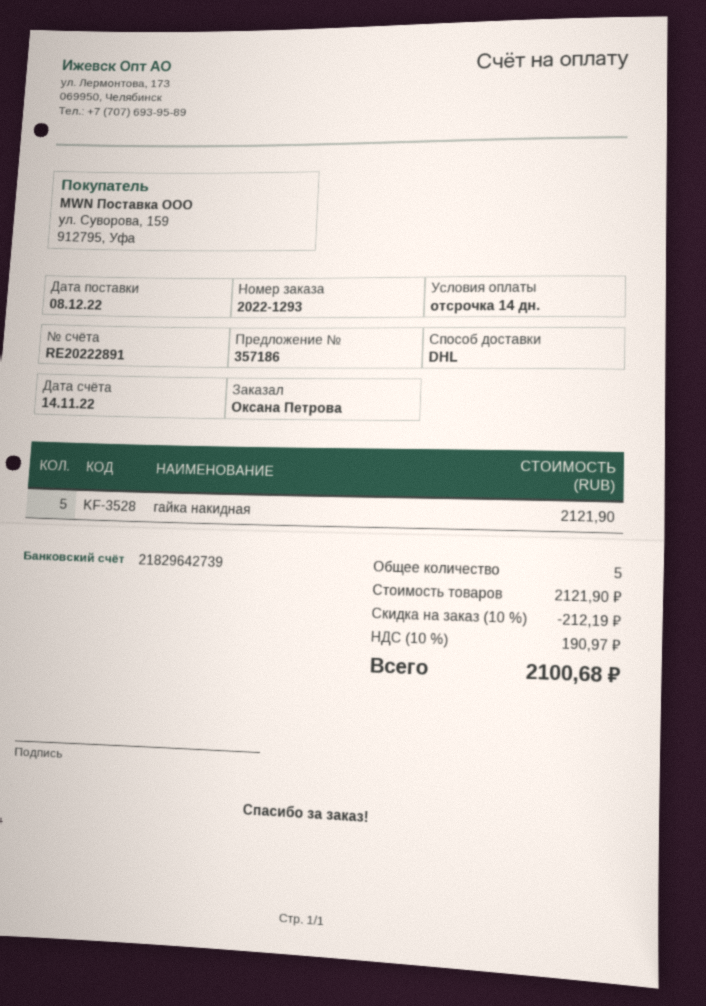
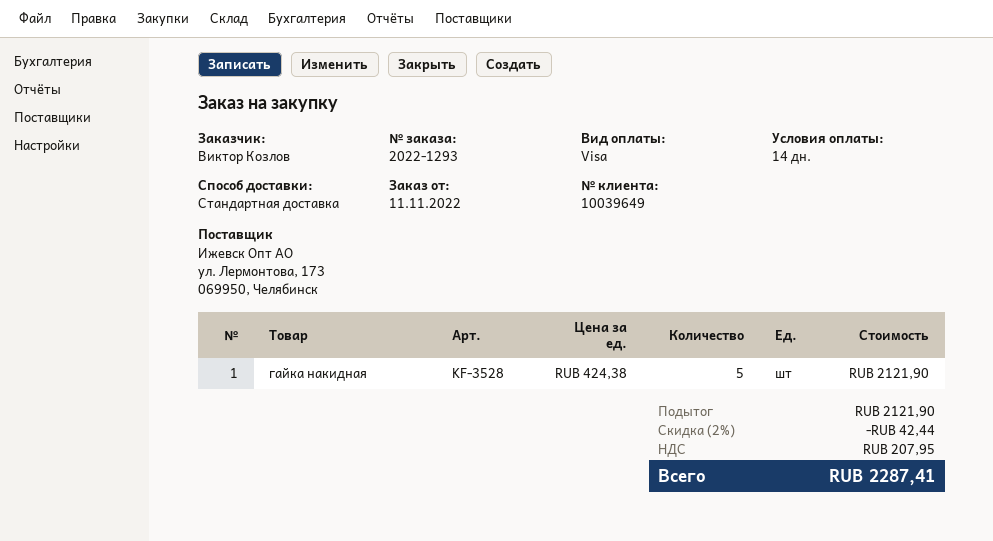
ordered by: Оксана Петрова -> Виктор Козлов
shipping method: DHL -> standard
discount: 10% = 212.19 -> 2% = 42.44
tax: 190.97 -> 207.95
total: 2100.68 -> 2287.41

